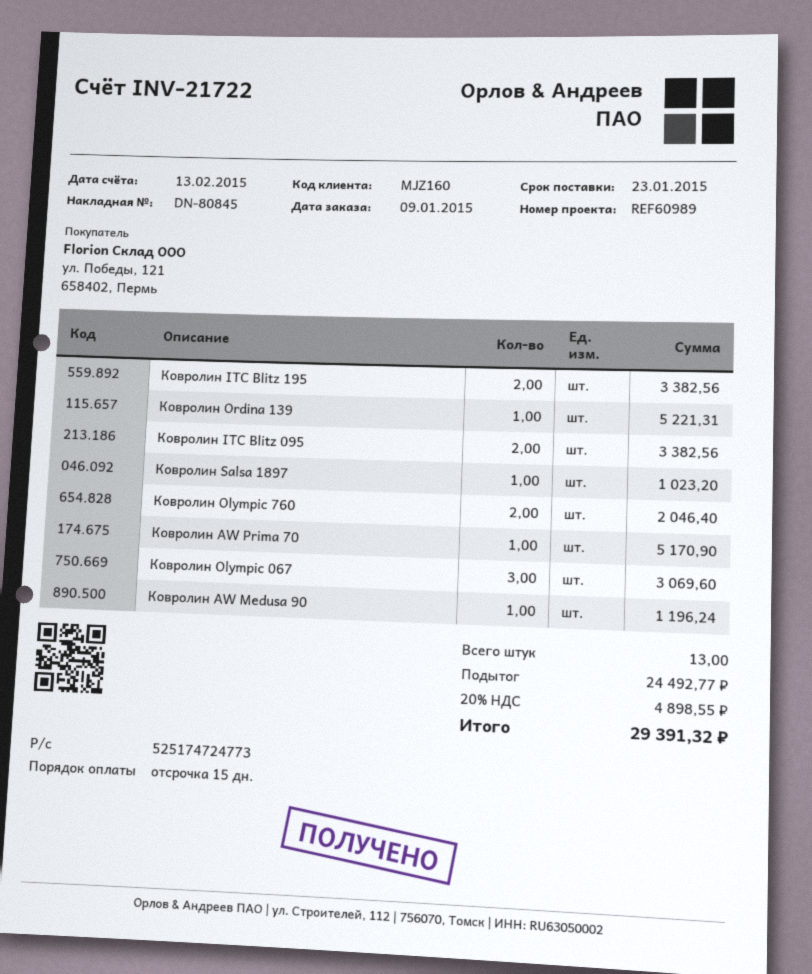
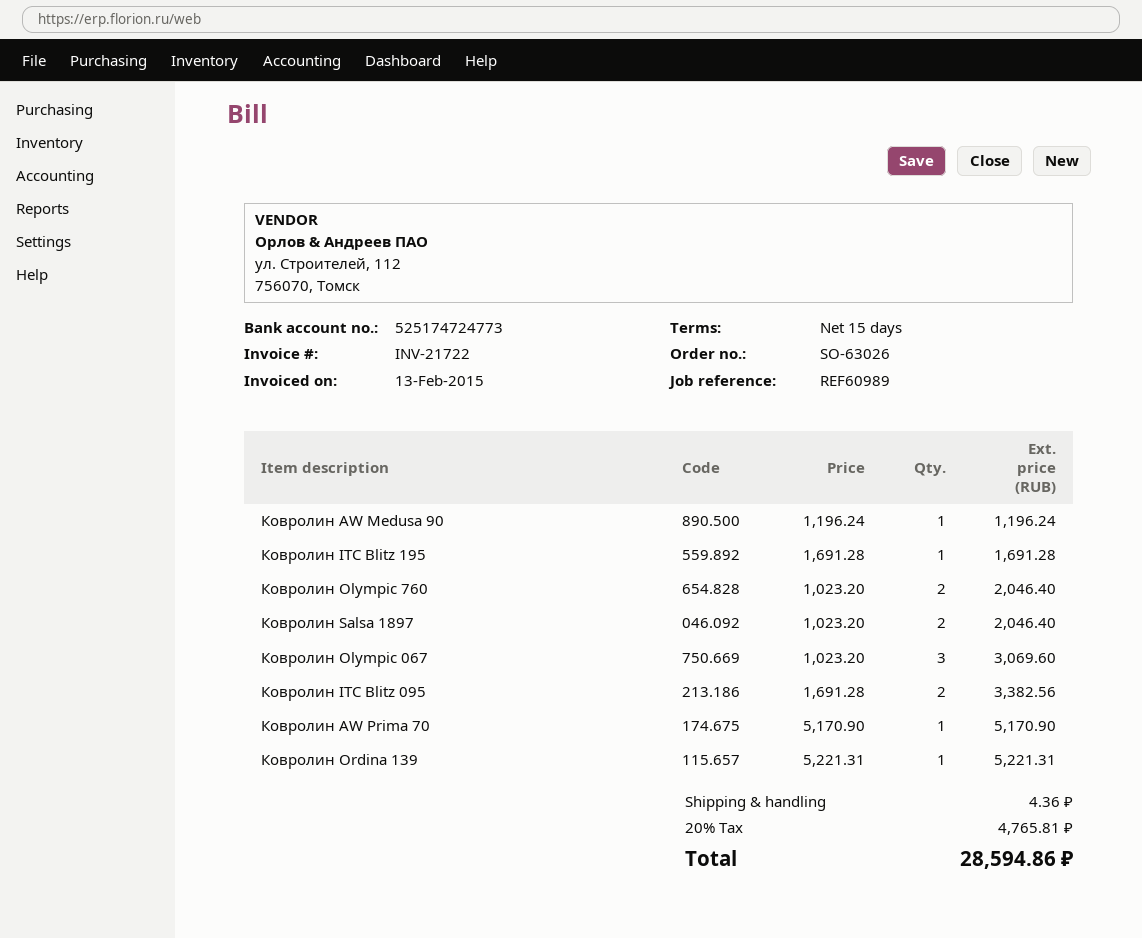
Ковролин ITC Blitz 195: 2 for 3382.56 -> 1 for 1691.28
Ковролин Salsa 1897: 1 for 1023.20 -> 2 for 2046.40
shipping: none -> 4.36
tax: 20% = 4898.55 -> 20% = 4765.81
total: 29391.32 -> 28594.86

